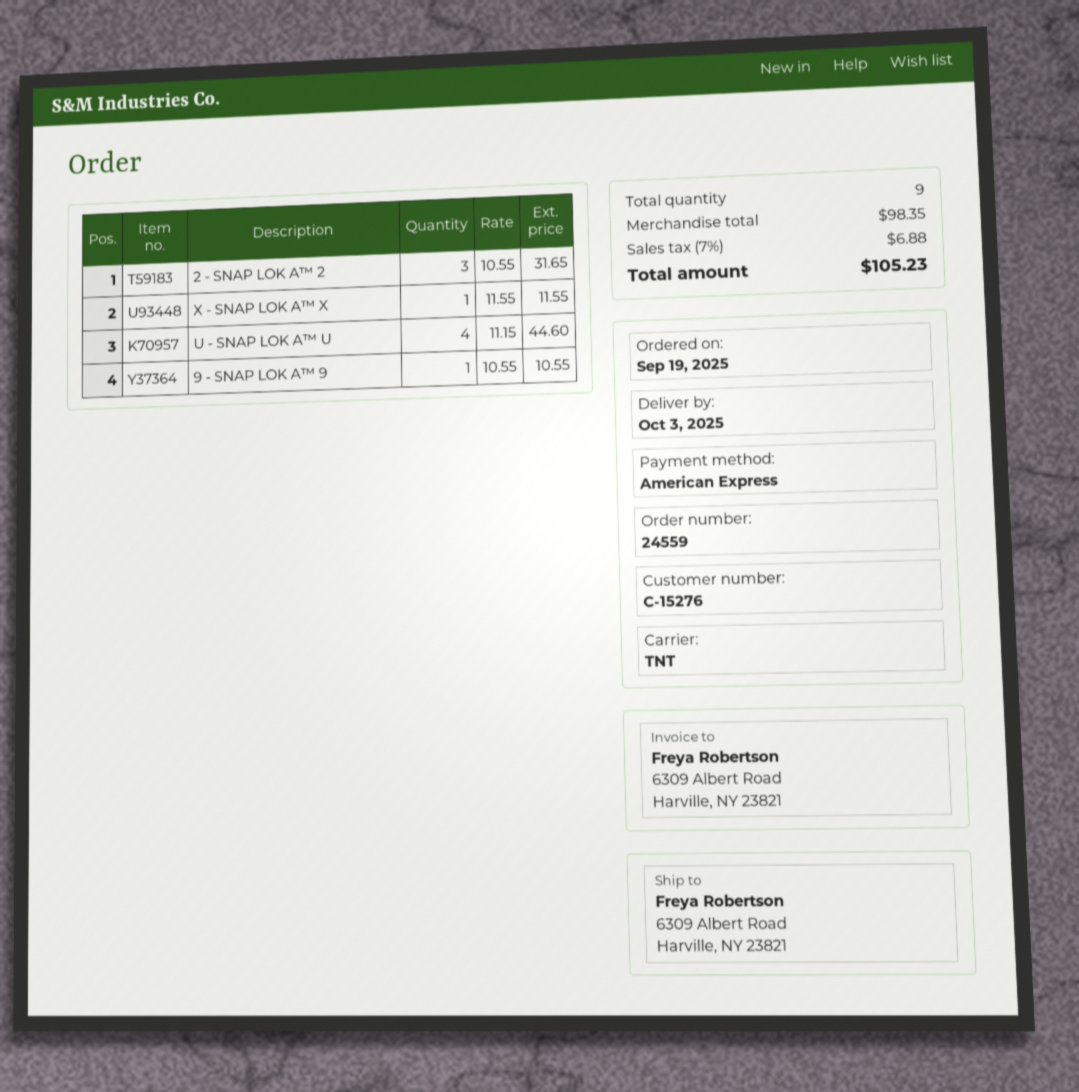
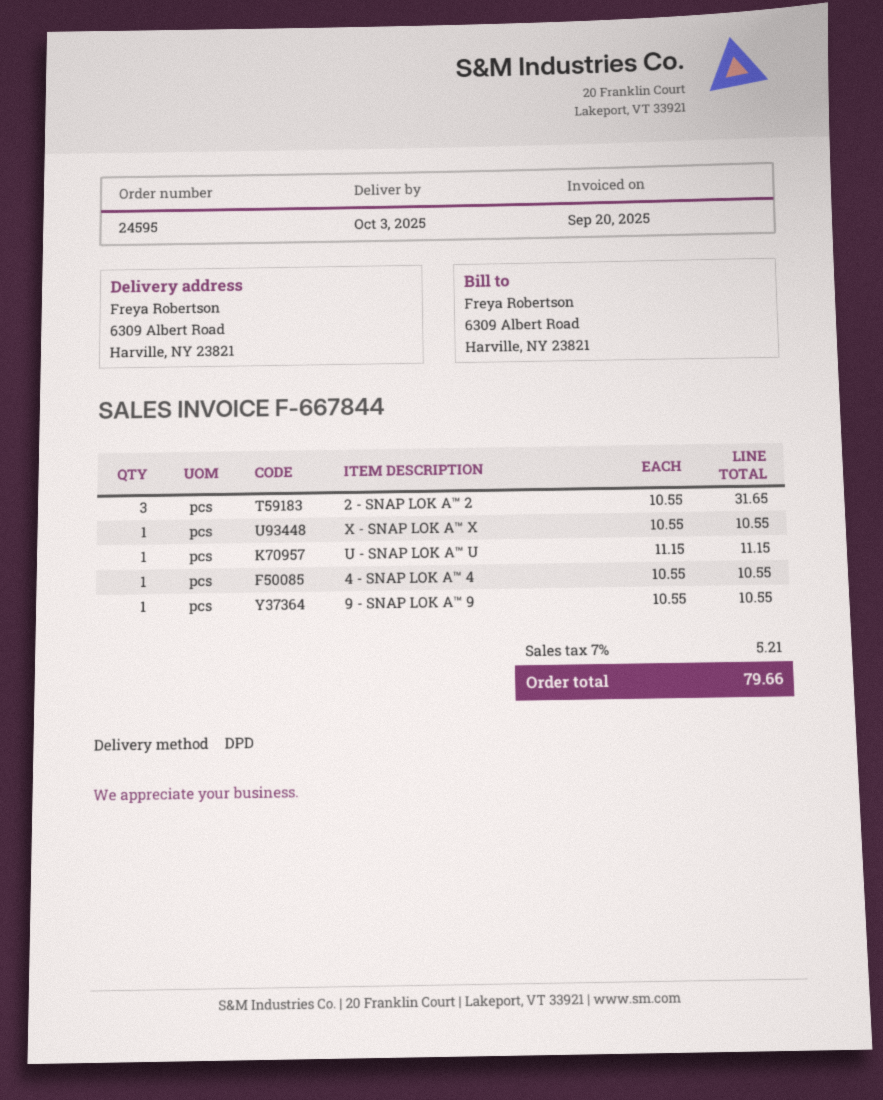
order number: 24559 -> 24595
shipping method: TNT -> DPD
X - SNAP LOK A™ X: 1 x 11.55 = 11.55 -> 1 x 10.55 = 10.55
U - SNAP LOK A™ U: 4 x 11.15 = 44.60 -> 1 x 11.15 = 11.15
4 - SNAP LOK A™ 4: none -> 1 x 10.55 = 10.55
tax: 7% = 6.88 -> 7% = 5.21
total: 105.23 -> 79.66

